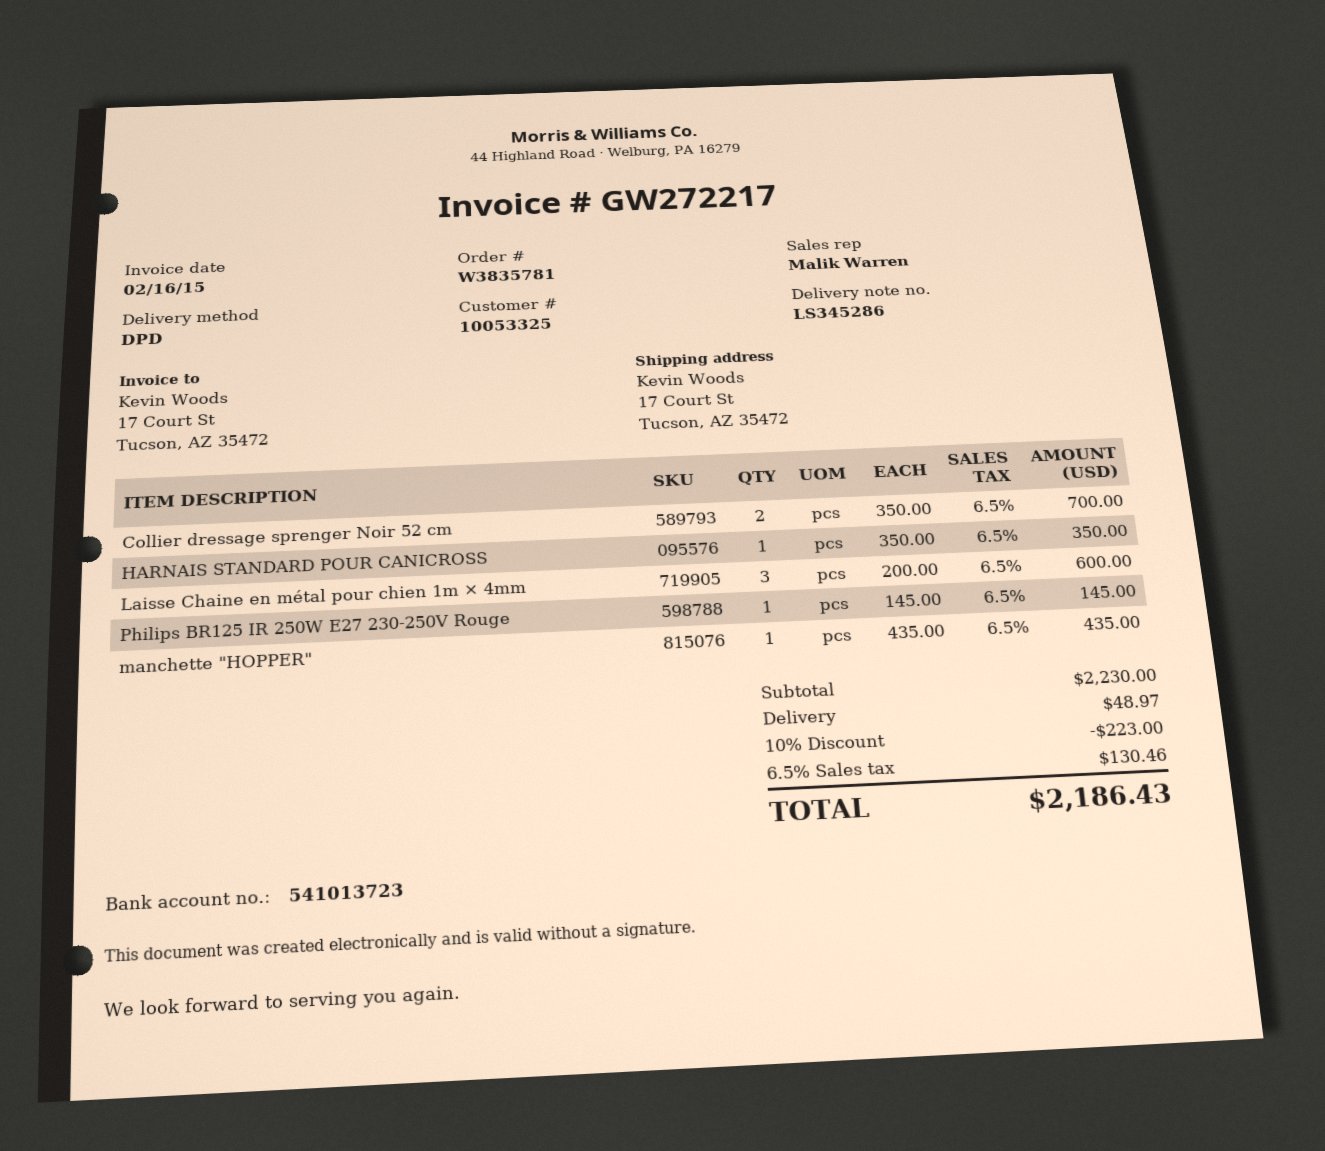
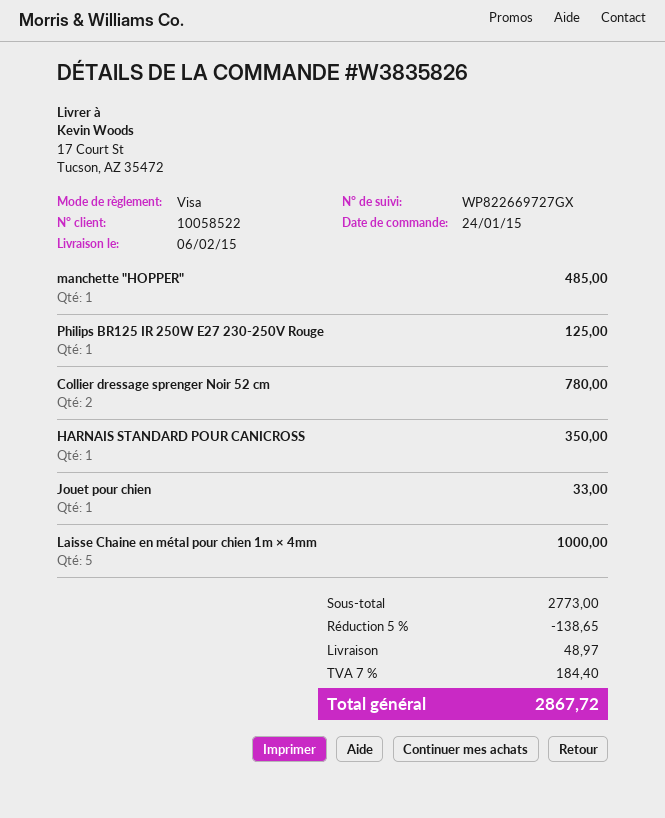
order number: W3835781 -> W3835826
customer number: 10053325 -> 10058522
Collier dressage sprenger Noir 52 cm: 2 for 700.00 -> 2 for 780.00
Laisse Chaine en métal pour chien 1m × 4mm: 3 for 600.00 -> 5 for 1000.00
Philips BR125 IR 250W E27 230-250V Rouge: 1 for 145.00 -> 1 for 125.00
manchette "HOPPER": 1 for 435.00 -> 1 for 485.00
Jouet pour chien: none -> 1 for 33.00
subtotal: 2230.00 -> 2773.00
discount: 10% = 223.00 -> 5% = 138.65
tax: 6.5% = 130.46 -> 7% = 184.40
total: 2186.43 -> 2867.72

